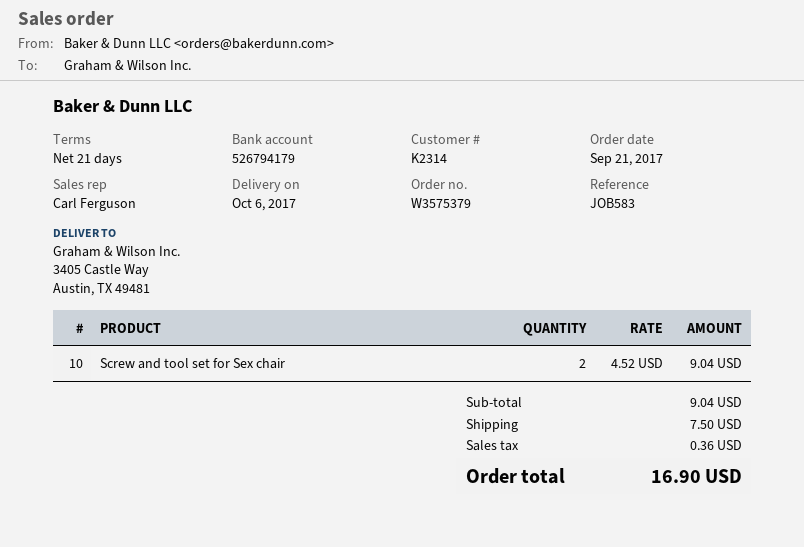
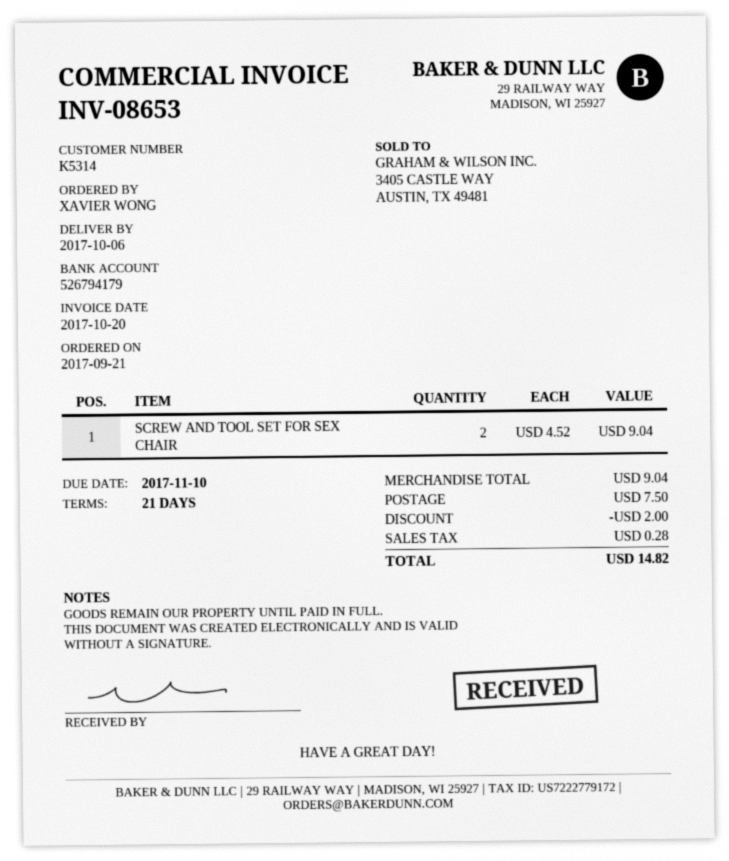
customer number: K2314 -> K5314
discount: none -> 2.00
tax: 0.36 -> 0.28
total: 16.90 -> 14.82

